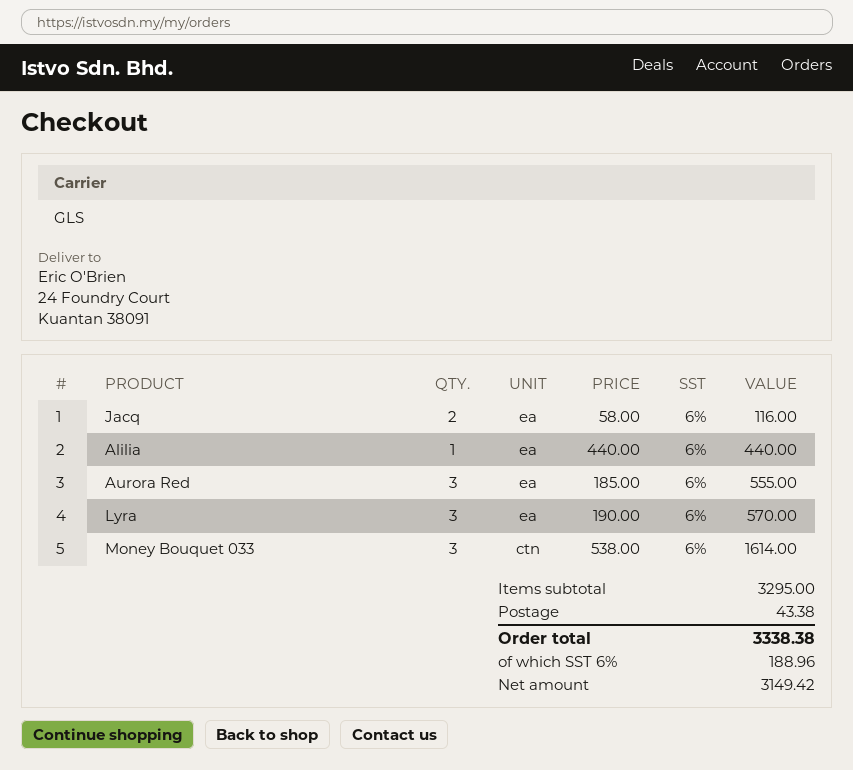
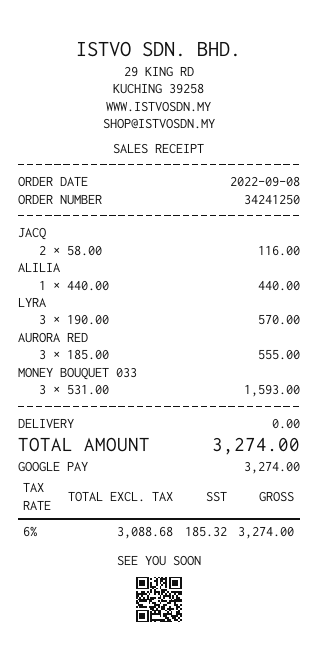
Money Bouquet 033: 3 x 538.00 = 1614.00 -> 3 x 531.00 = 1593.00
shipping: 43.38 -> 0.00
net: 3149.42 -> 3088.68
tax: 6% = 188.96 -> 6% = 185.32
total: 3338.38 -> 3274.00

